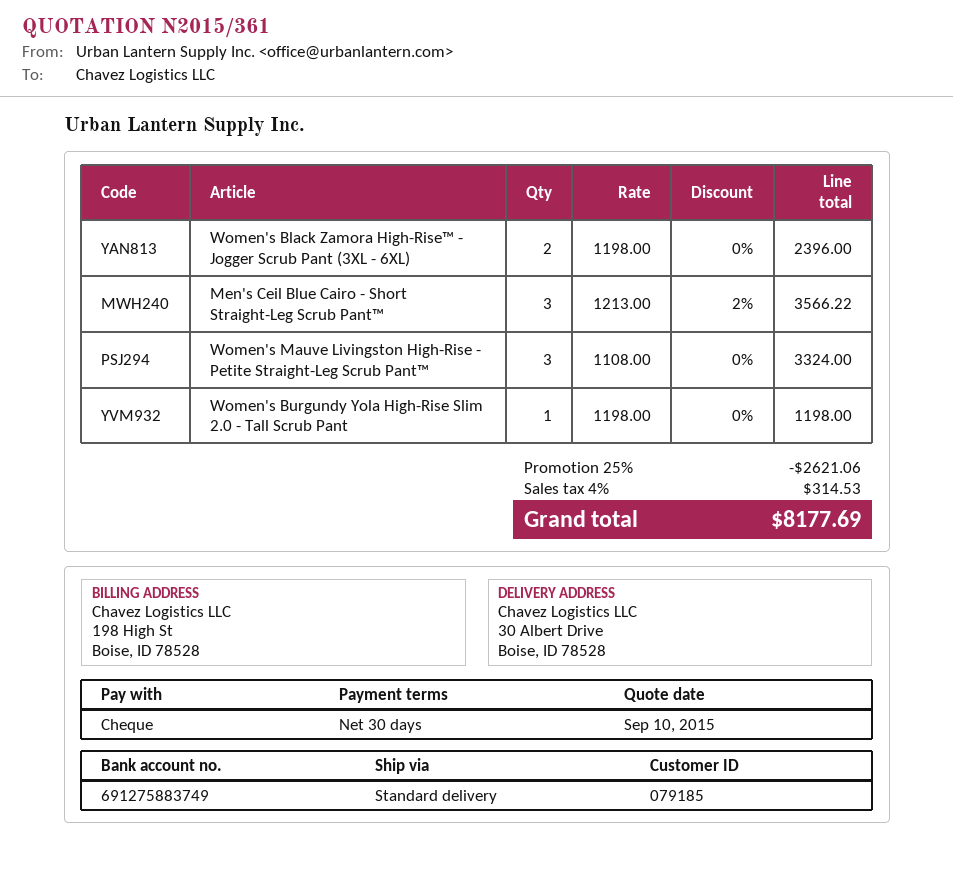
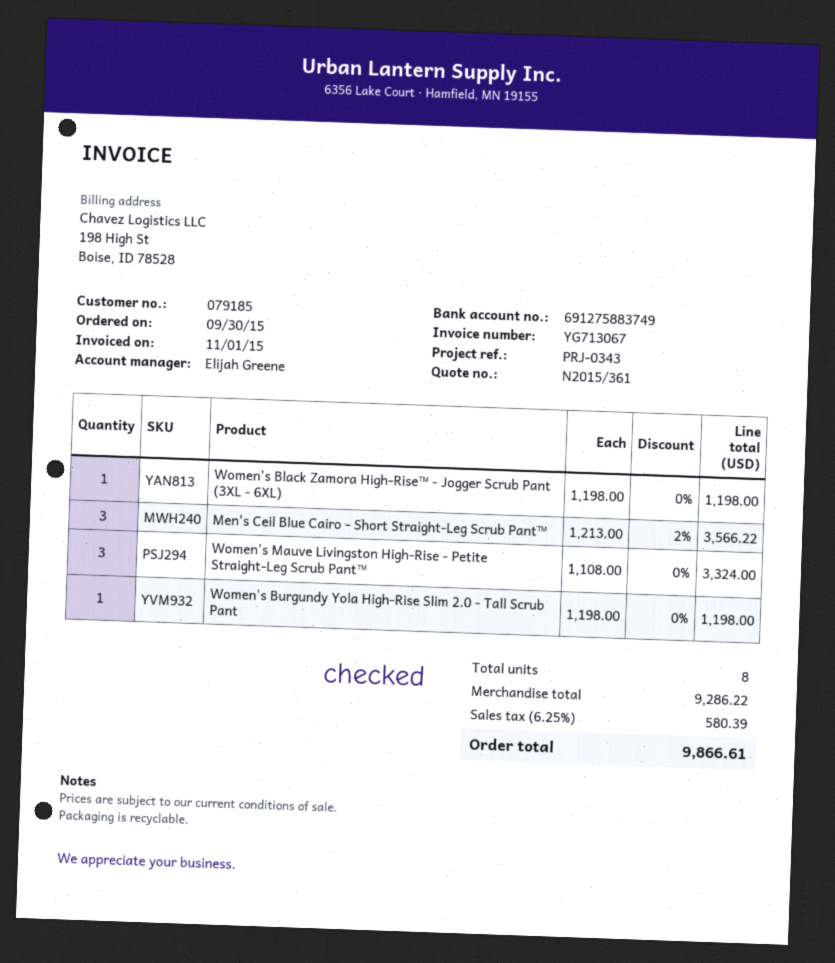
Women's Black Zamora High-Rise™ - Jogger Scrub Pant (3XL - 6XL): 2 x 1198.00 = 2396.00 -> 1 x 1198.00 = 1198.00
discount: 25% = 2621.06 -> none
tax: 4% = 314.53 -> 6.25% = 580.39
total: 8177.69 -> 9866.61

